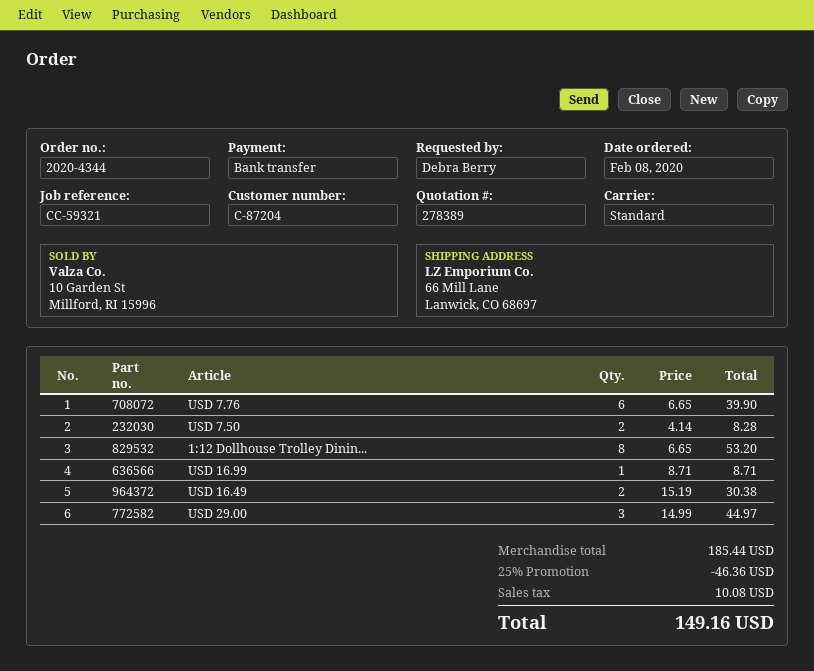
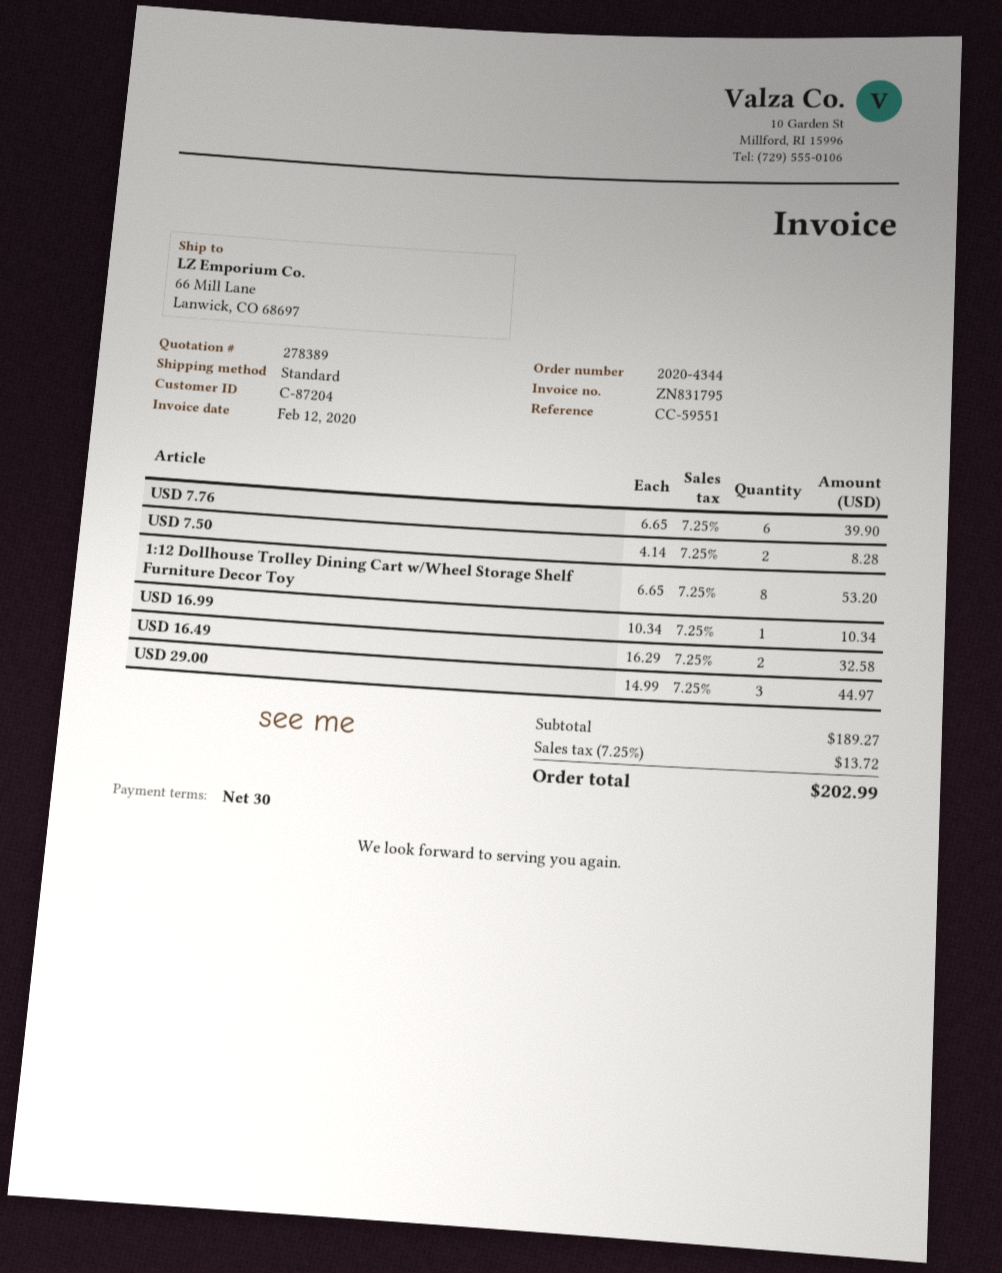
reference: CC-59321 -> CC-59551
USD 16.99: 1 x 8.71 = 8.71 -> 1 x 10.34 = 10.34
USD 16.49: 2 x 15.19 = 30.38 -> 2 x 16.29 = 32.58
subtotal: 185.44 -> 189.27
discount: 25% = 46.36 -> none
tax: 10.08 -> 13.72
total: 149.16 -> 202.99

